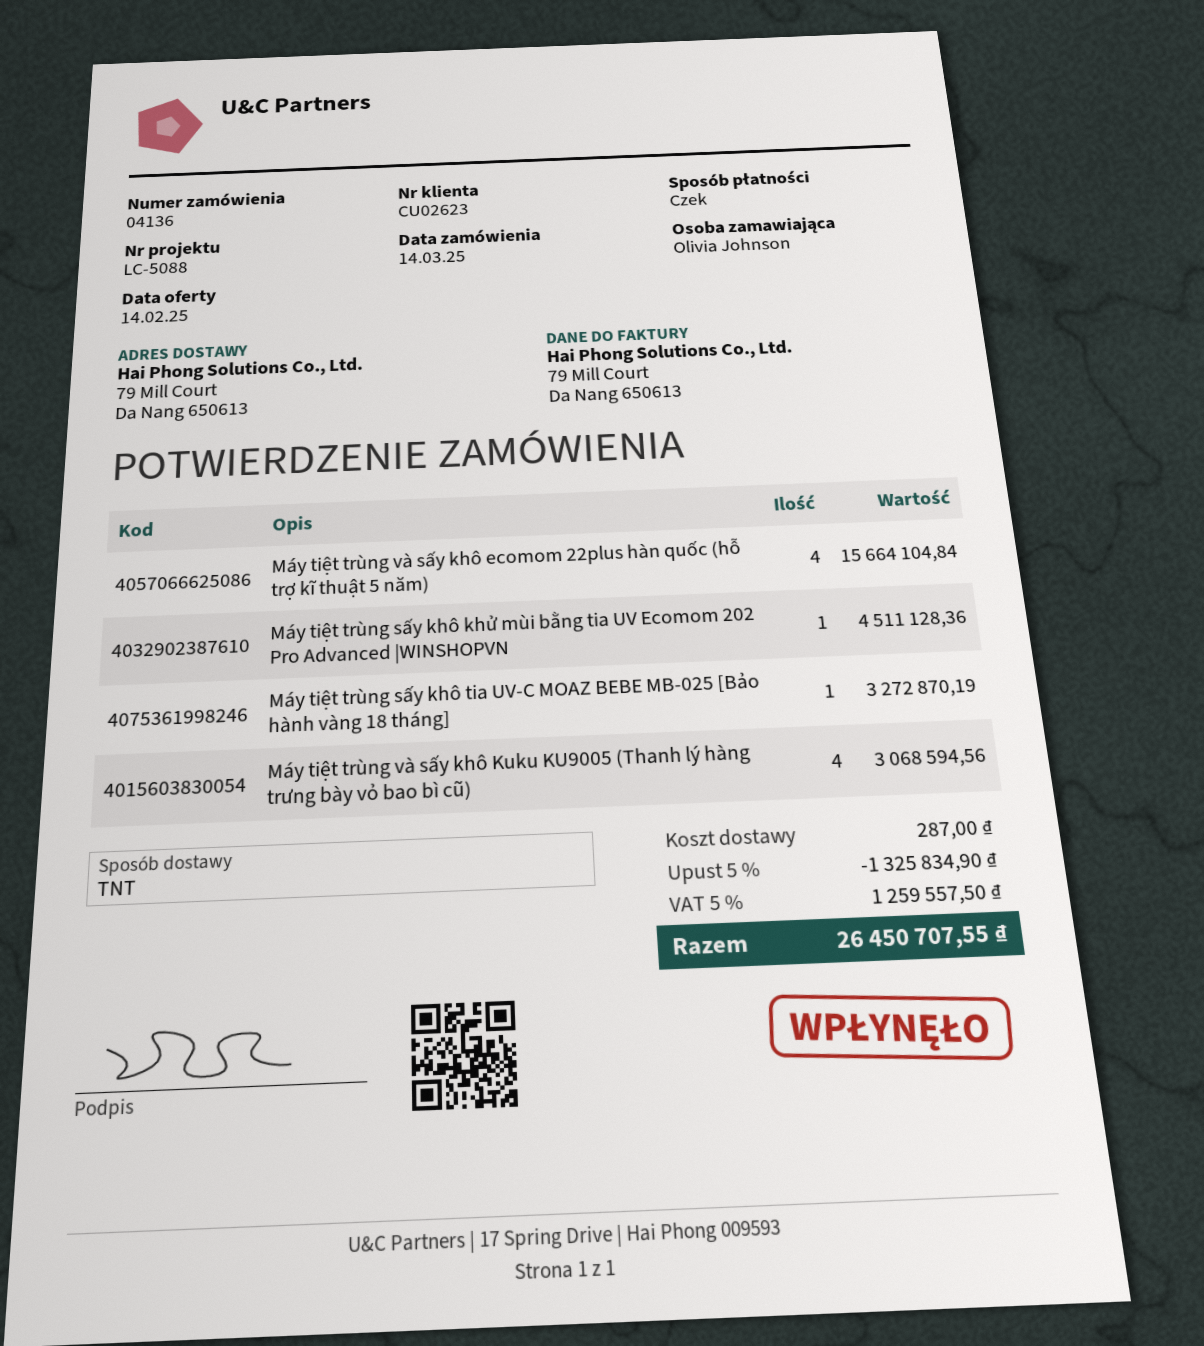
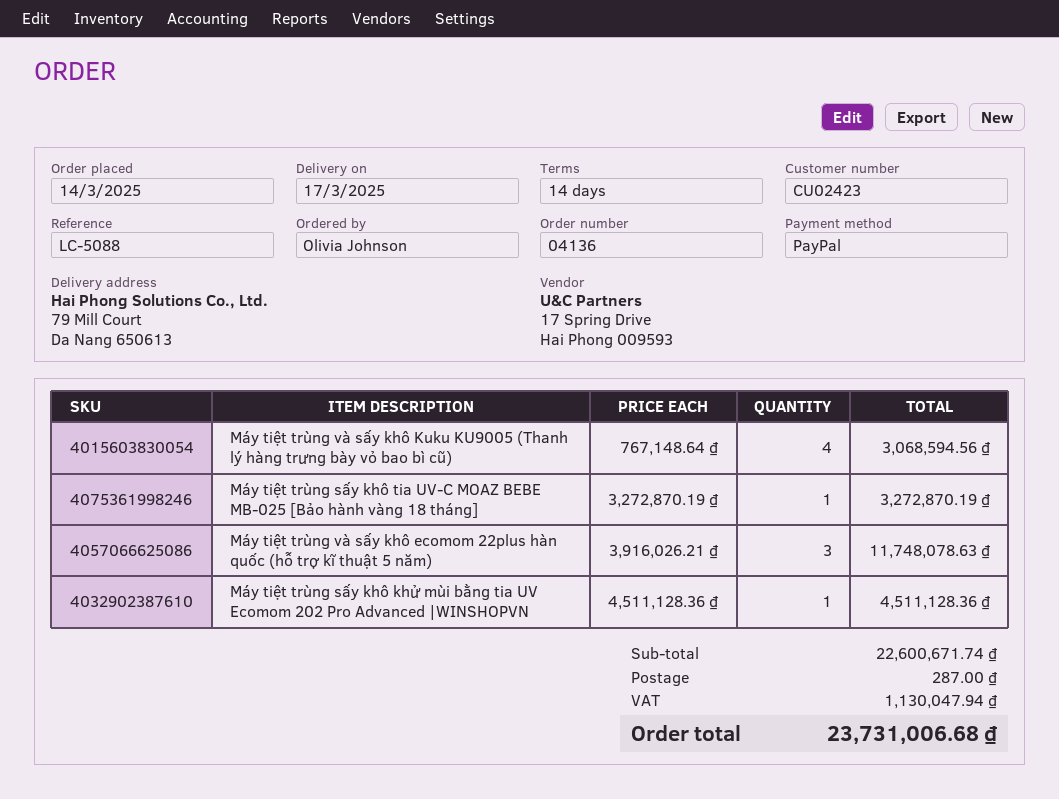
customer number: CU02623 -> CU02423
payment method: cheque -> PayPal
Máy tiệt trùng và sấy khô ecomom 22plus hàn quốc (hỗ trợ kĩ thuật 5 năm): 4 for 15664104.84 -> 3 for 11748078.63
discount: 5% = 1325834.90 -> none
tax: 1259557.50 -> 1130047.94
total: 26450707.55 -> 23731006.68

